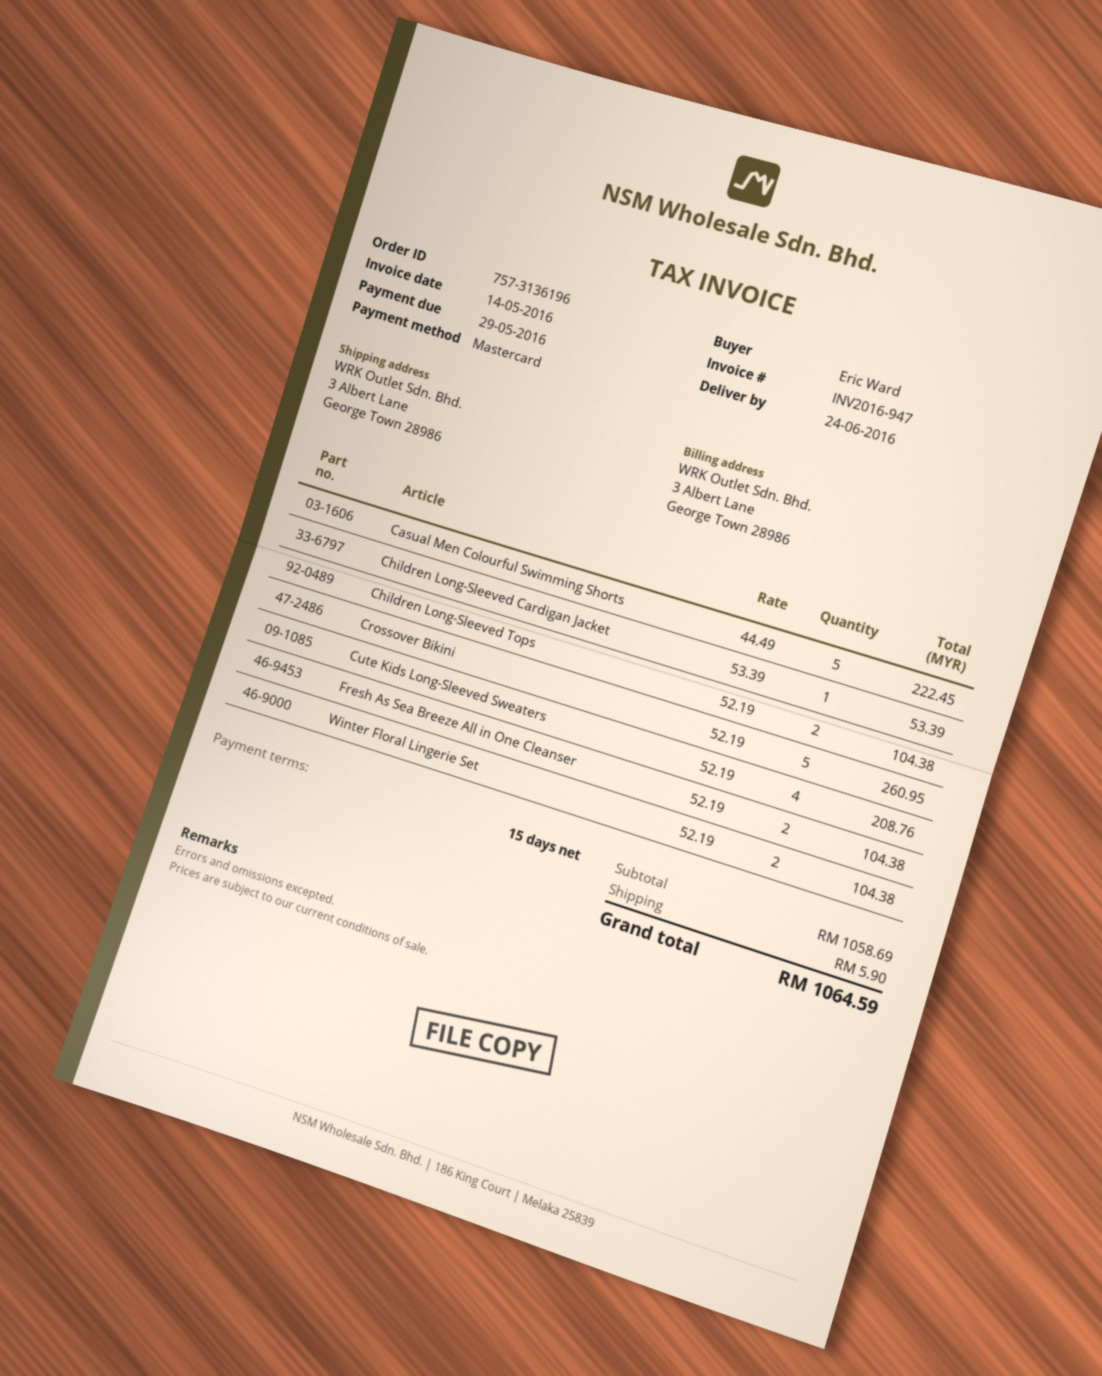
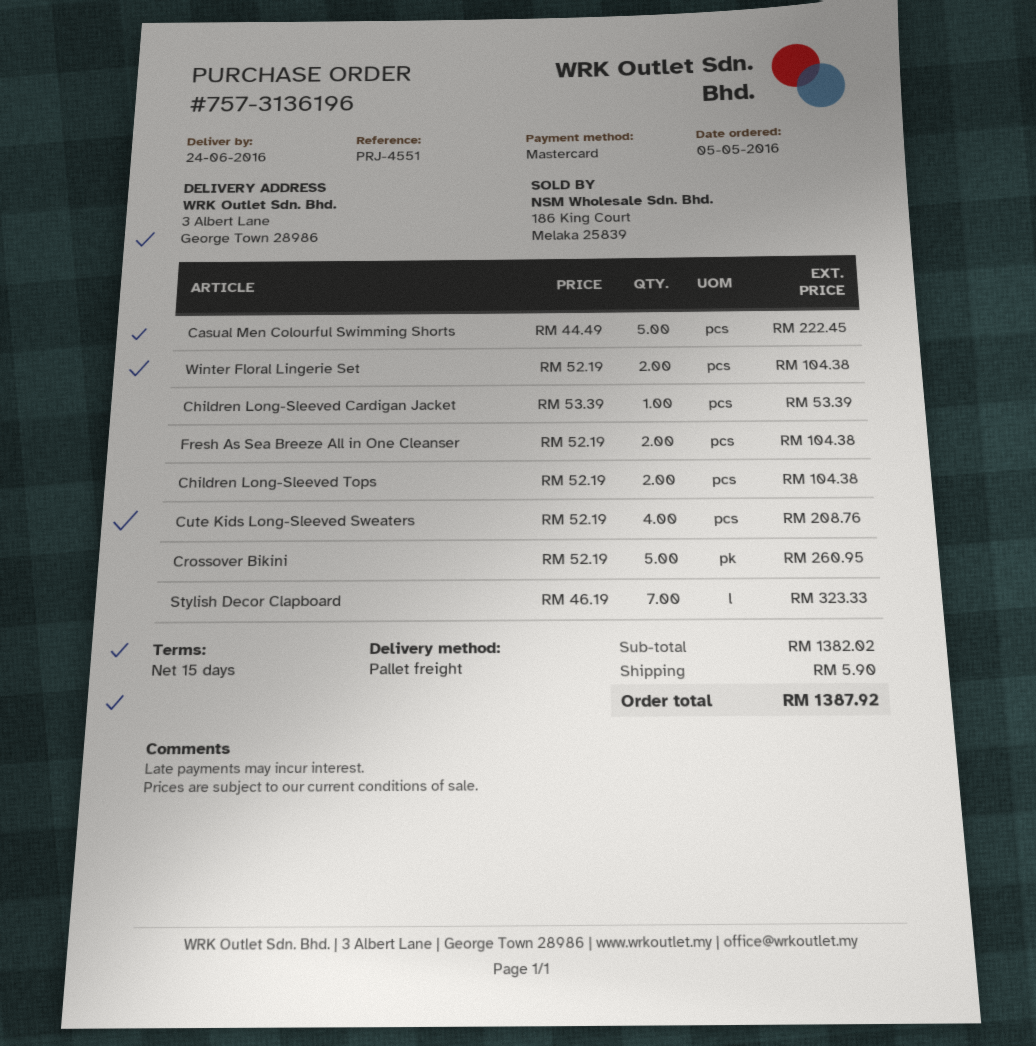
Stylish Decor Clapboard: none -> 7 x 46.19 = 323.33
subtotal: 1058.69 -> 1382.02
total: 1064.59 -> 1387.92

